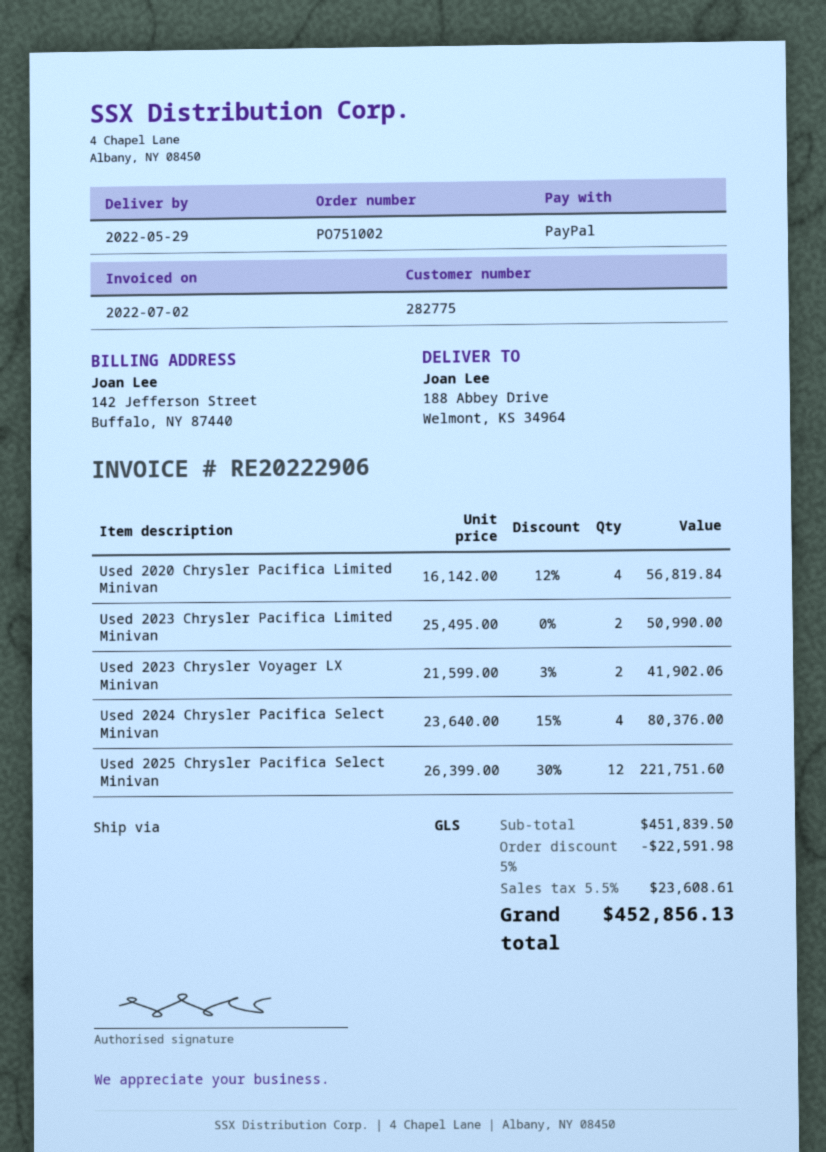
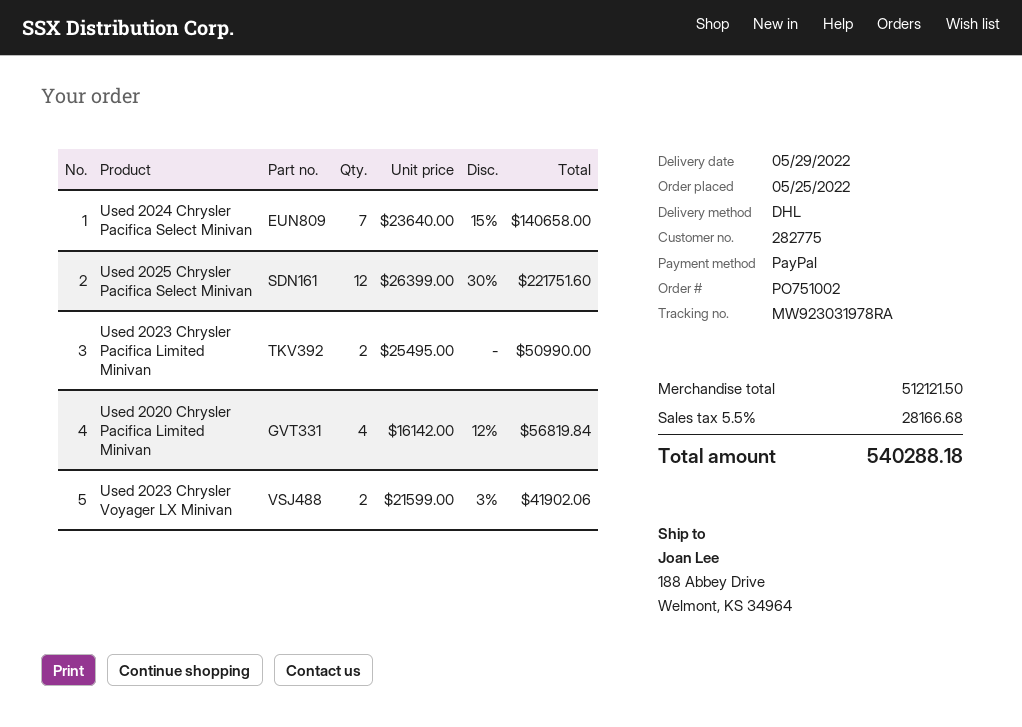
shipping method: GLS -> DHL
Used 2024 Chrysler Pacifica Select Minivan: 4 x 23640.00 - 15% = 80376.00 -> 7 x 23640.00 - 15% = 140658.00
subtotal: 451839.50 -> 512121.50
discount: 5% = 22591.98 -> none
tax: 5.5% = 23608.61 -> 5.5% = 28166.68
total: 452856.13 -> 540288.18

